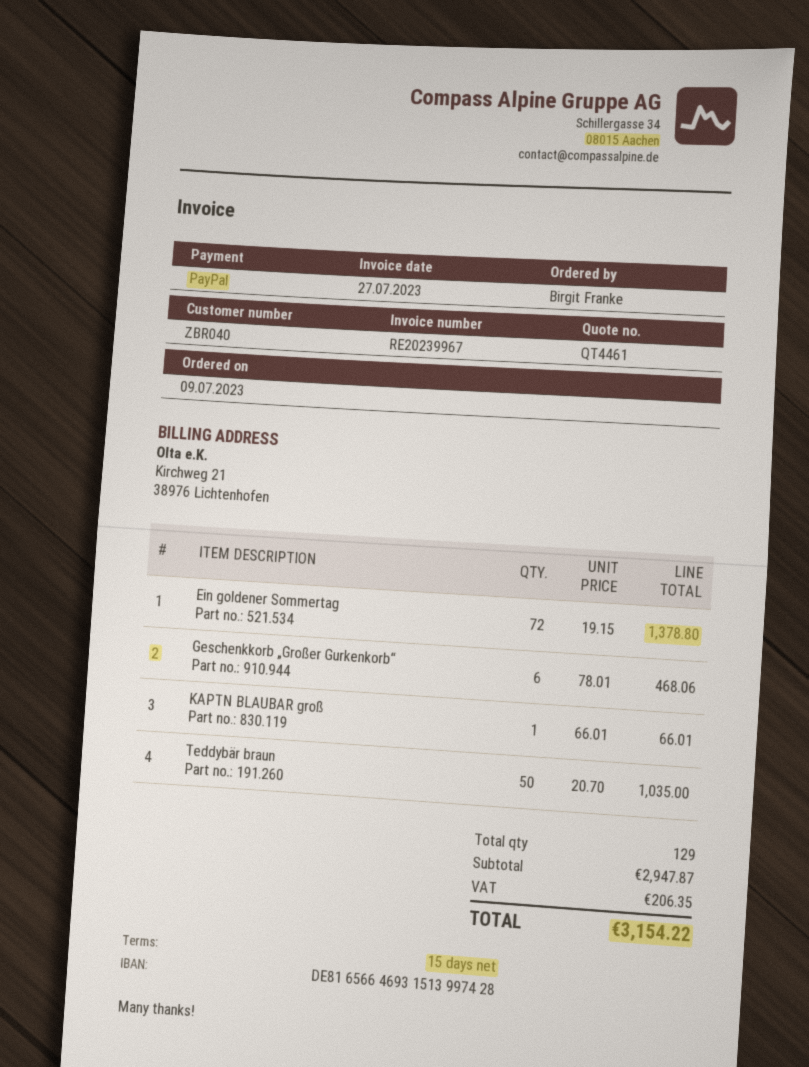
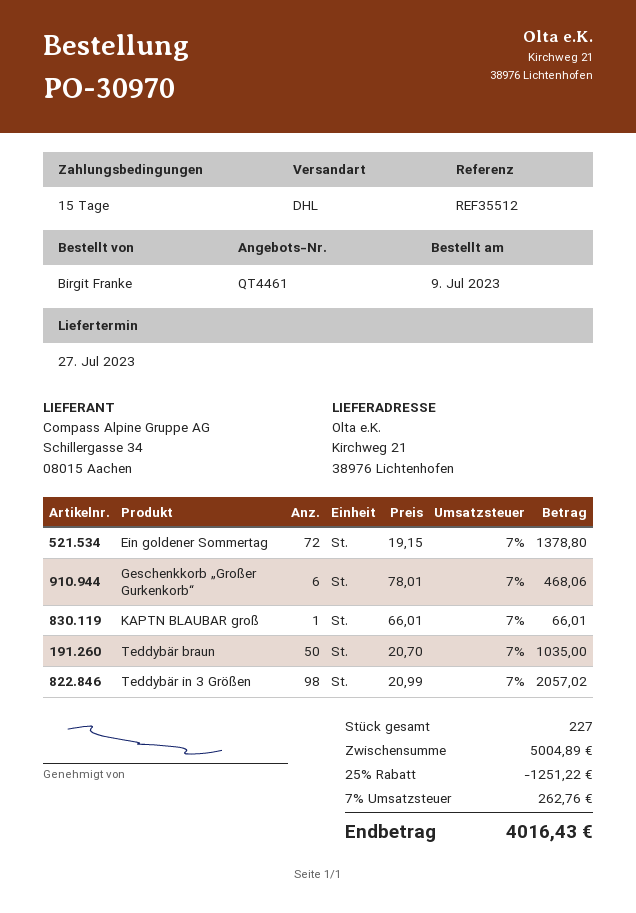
Teddybär in 3 Größen: none -> 98 x 20.99 = 2057.02
total quantity: 129 -> 227
subtotal: 2947.87 -> 5004.89
discount: none -> 25% = 1251.22
tax: 206.35 -> 262.76
total: 3154.22 -> 4016.43

